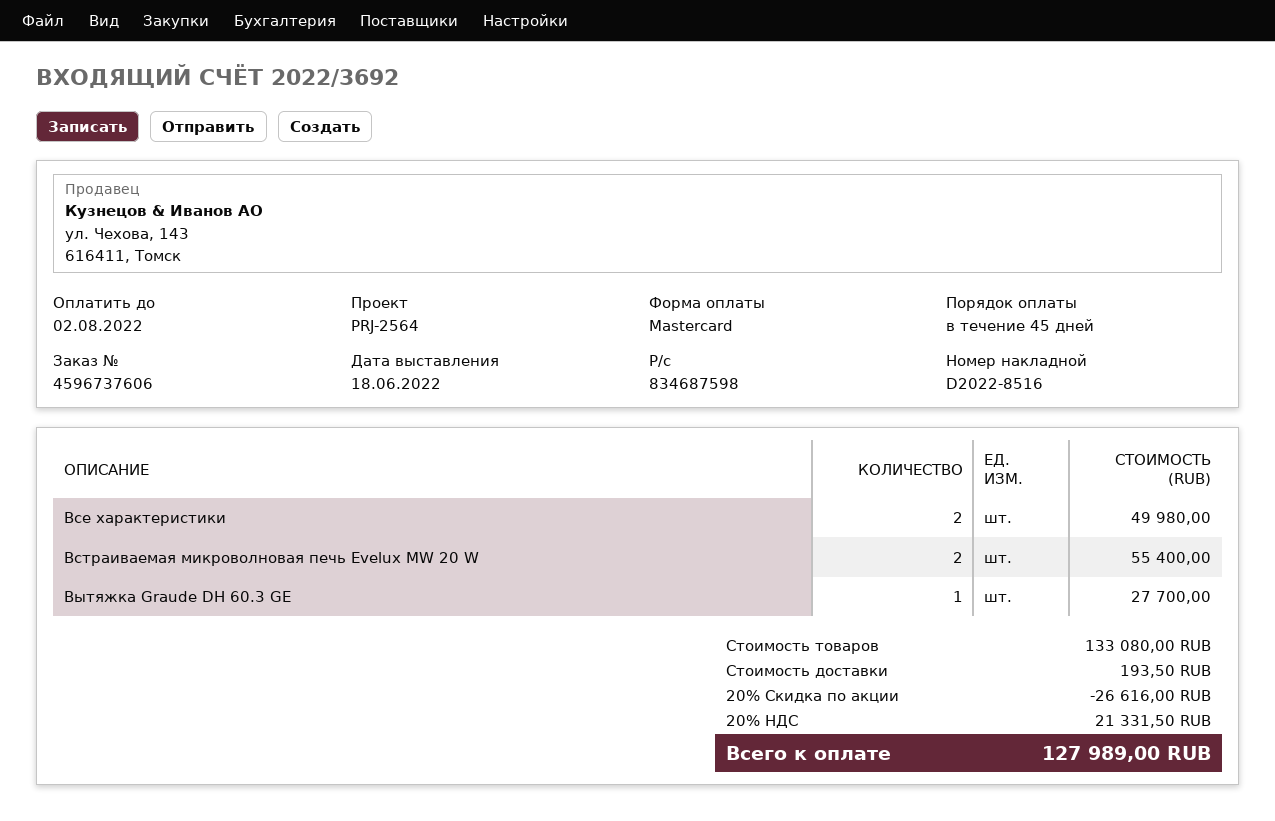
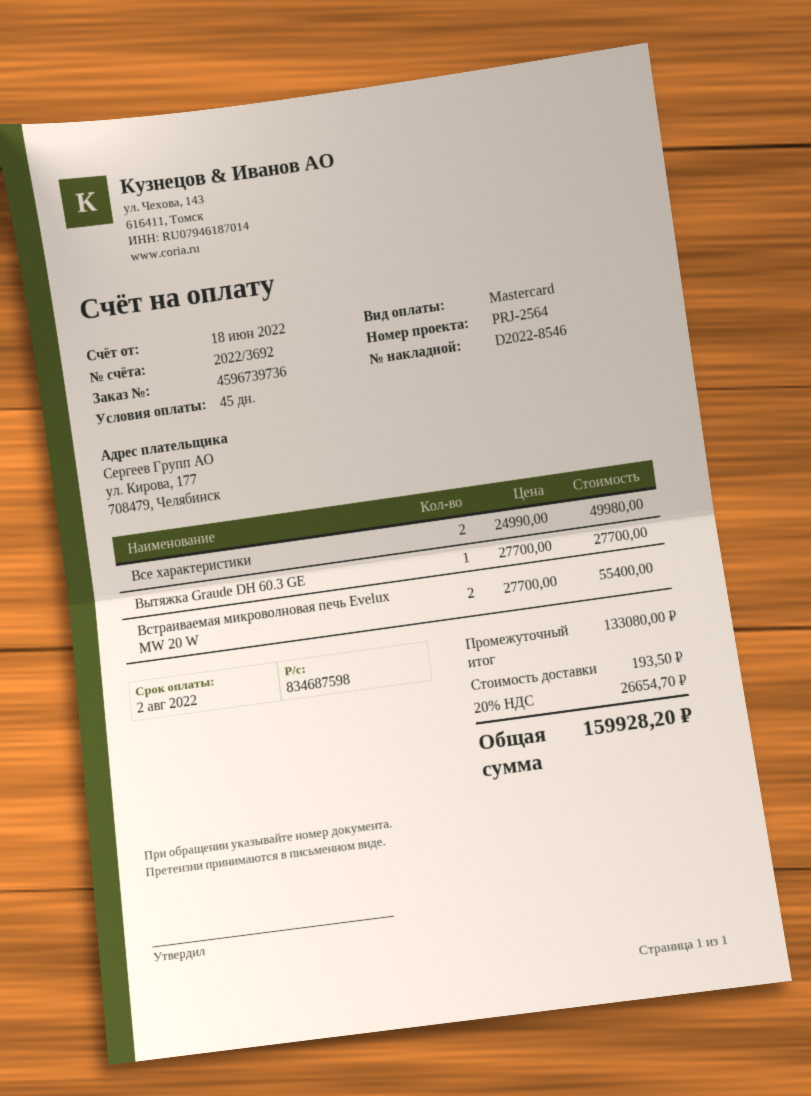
order number: 4596737606 -> 4596739736
delivery note number: D2022-8516 -> D2022-8546
discount: 20% = 26616.00 -> none
tax: 20% = 21331.50 -> 20% = 26654.70
total: 127989.00 -> 159928.20

